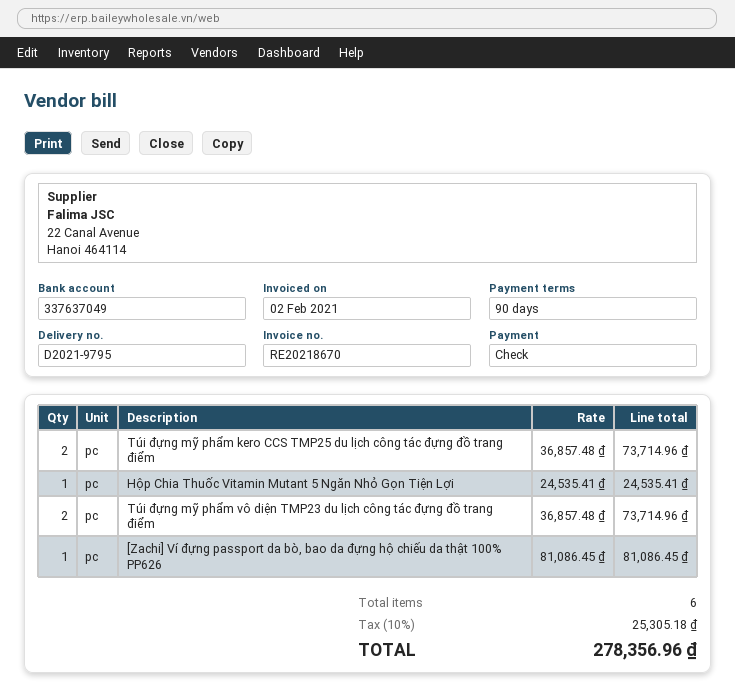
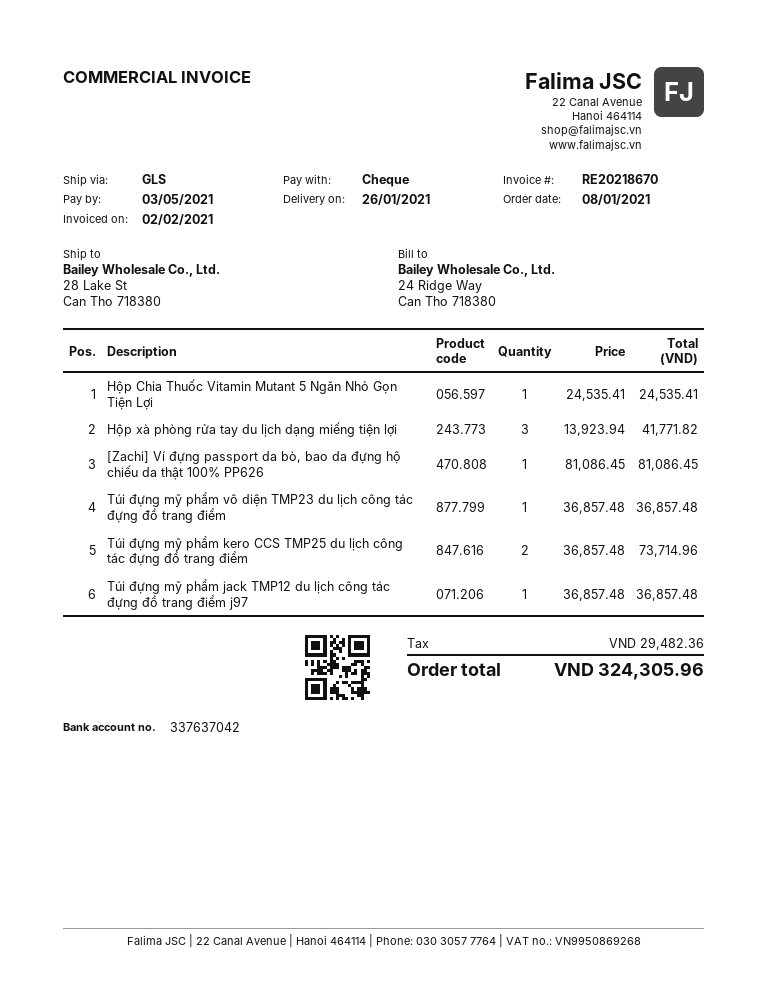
bank account: 337637049 -> 337637042
Túi đựng mỹ phẩm vô diện TMP23 du lịch công tác đựng đồ trang điểm: 2 x 36857.48 = 73714.96 -> 1 x 36857.48 = 36857.48
Hộp xà phòng rửa tay du lịch dạng miếng tiện lợi: none -> 3 x 13923.94 = 41771.82
Túi đựng mỹ phẩm jack TMP12 du lịch công tác đựng đồ trang điểm j97: none -> 1 x 36857.48 = 36857.48
tax: 25305.18 -> 29482.36
total: 278356.96 -> 324305.96

